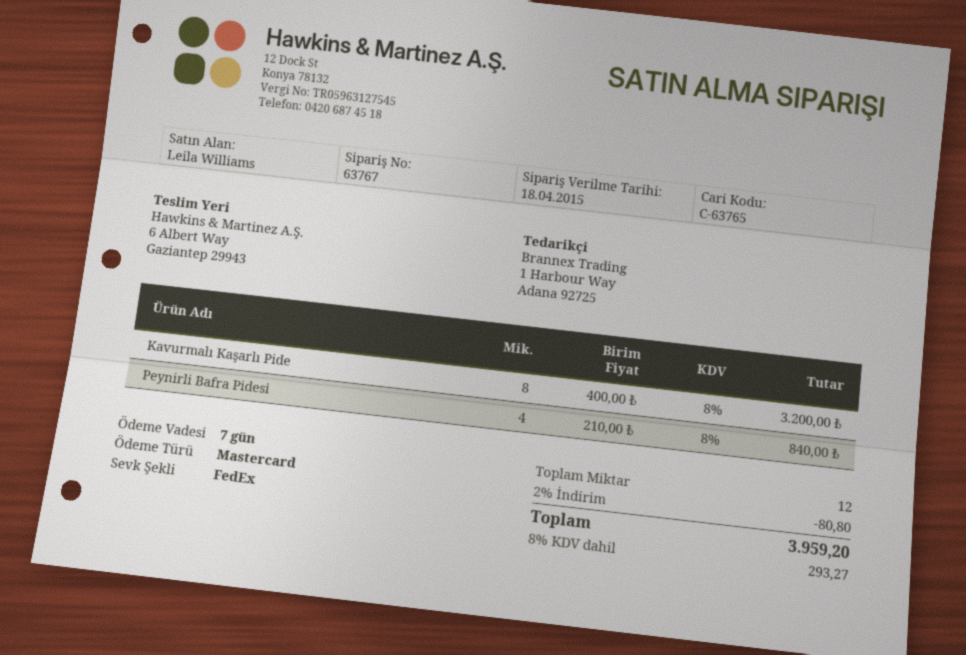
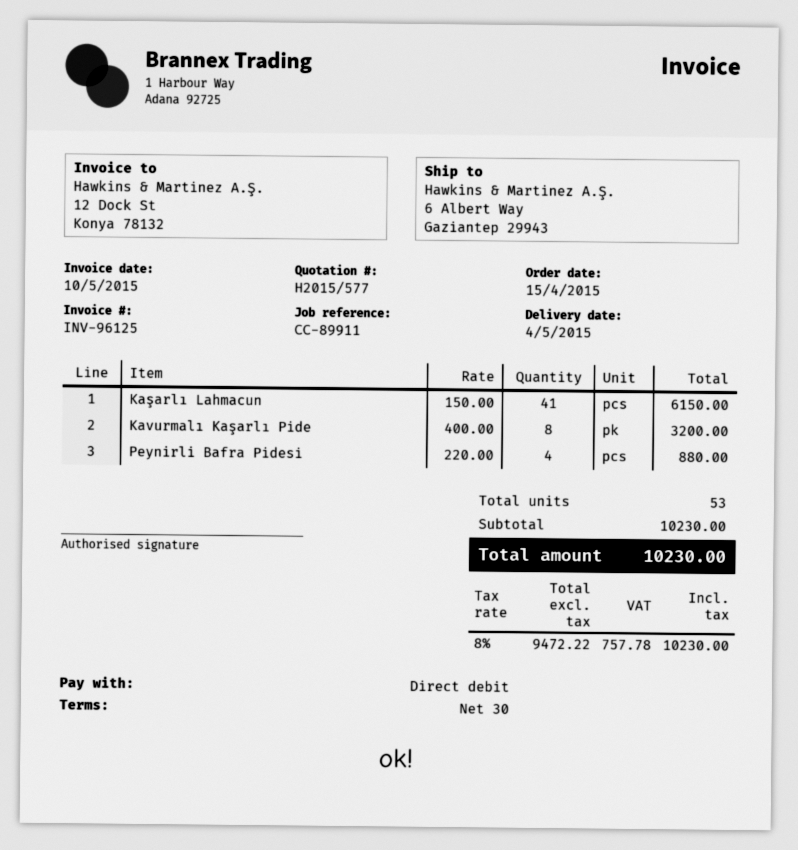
order date: 2015-04-18 -> 2015-04-15
payment terms: 7 days -> 30 days
payment method: Mastercard -> direct debit
Peynirli Bafra Pidesi: 4 x 210.00 = 840.00 -> 4 x 220.00 = 880.00
Kaşarlı Lahmacun: none -> 41 x 150.00 = 6150.00
total quantity: 12 -> 53
discount: 2% = 80.80 -> none
tax: 8% = 293.27 -> 8% = 757.78
total: 3959.20 -> 10230.00

